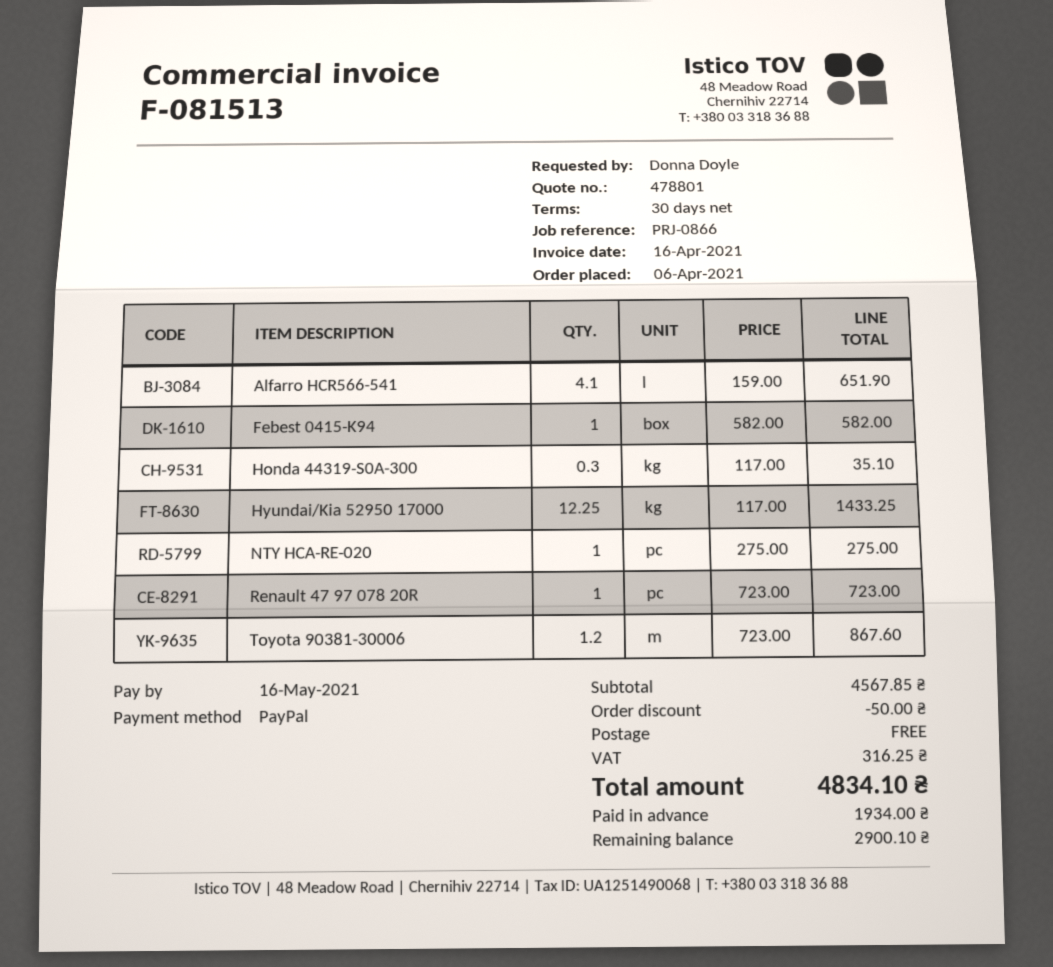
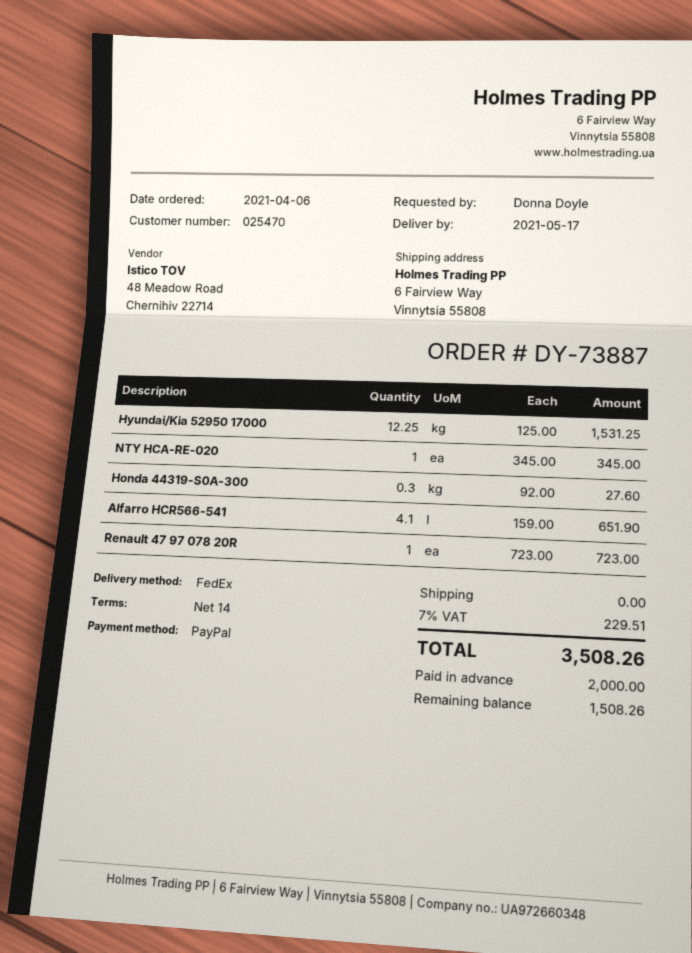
payment terms: 30 days -> 14 days
Febest 0415-K94: 1 x 582.00 = 582.00 -> none
Honda 44319-S0A-300: 0.3 x 117.00 = 35.10 -> 0.3 x 92.00 = 27.60
Hyundai/Kia 52950 17000: 12.25 x 117.00 = 1433.25 -> 12.25 x 125.00 = 1531.25
NTY HCA-RE-020: 1 x 275.00 = 275.00 -> 1 x 345.00 = 345.00
Toyota 90381-30006: 1.2 x 723.00 = 867.60 -> none
discount: 50.00 -> none
tax: 316.25 -> 229.51
total: 4834.10 -> 3508.26
deposit: 1934.00 -> 2000.00
balance: 2900.10 -> 1508.26

